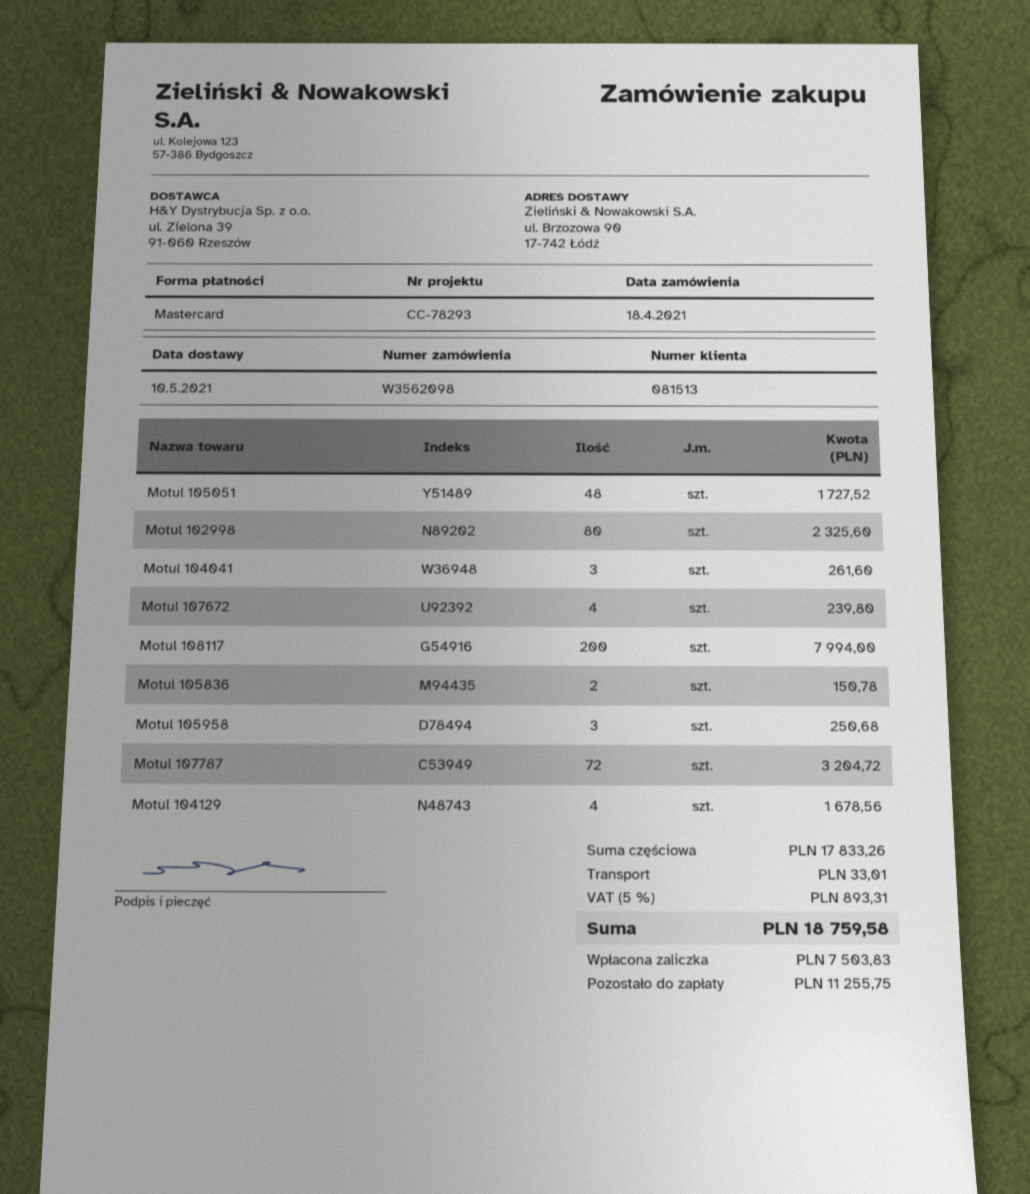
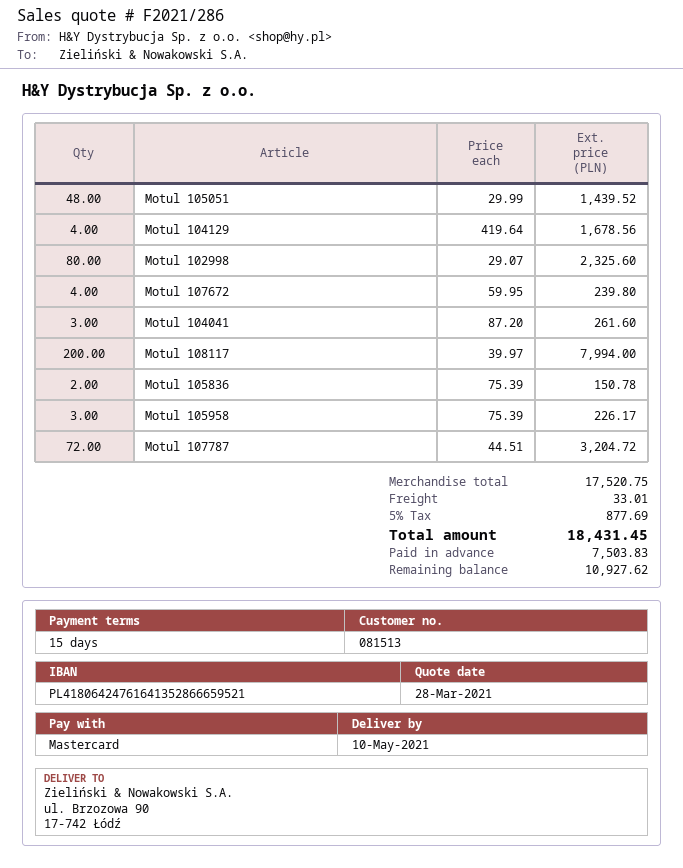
Motul 105051: 48 for 1727.52 -> 48 for 1439.52
Motul 105958: 3 for 250.68 -> 3 for 226.17
subtotal: 17833.26 -> 17520.75
tax: 5% = 893.31 -> 5% = 877.69
total: 18759.58 -> 18431.45
balance: 11255.75 -> 10927.62

